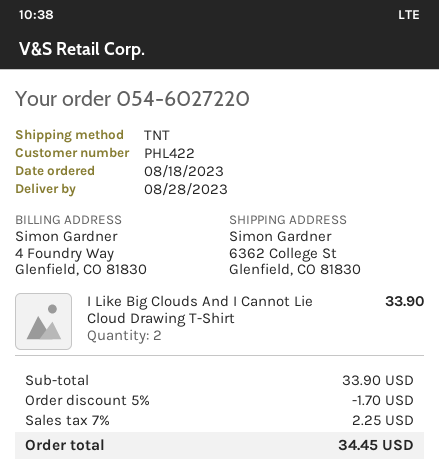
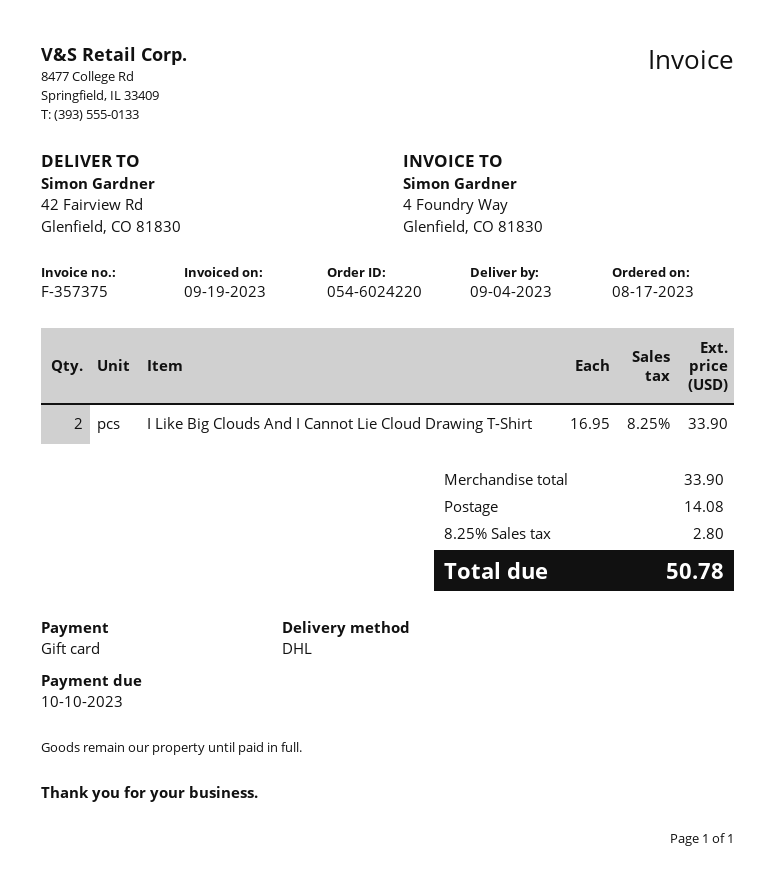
order number: 054-6027220 -> 054-6024220
order date: 2023-08-18 -> 2023-08-17
delivery date: 2023-08-28 -> 2023-09-04
shipping method: TNT -> DHL
ship to: 6362 College St, Glenfield, CO 81830 -> 42 Fairview Rd, Glenfield, CO 81830
discount: 5% = 1.70 -> none
shipping: none -> 14.08
tax: 7% = 2.25 -> 8.25% = 2.80
total: 34.45 -> 50.78

